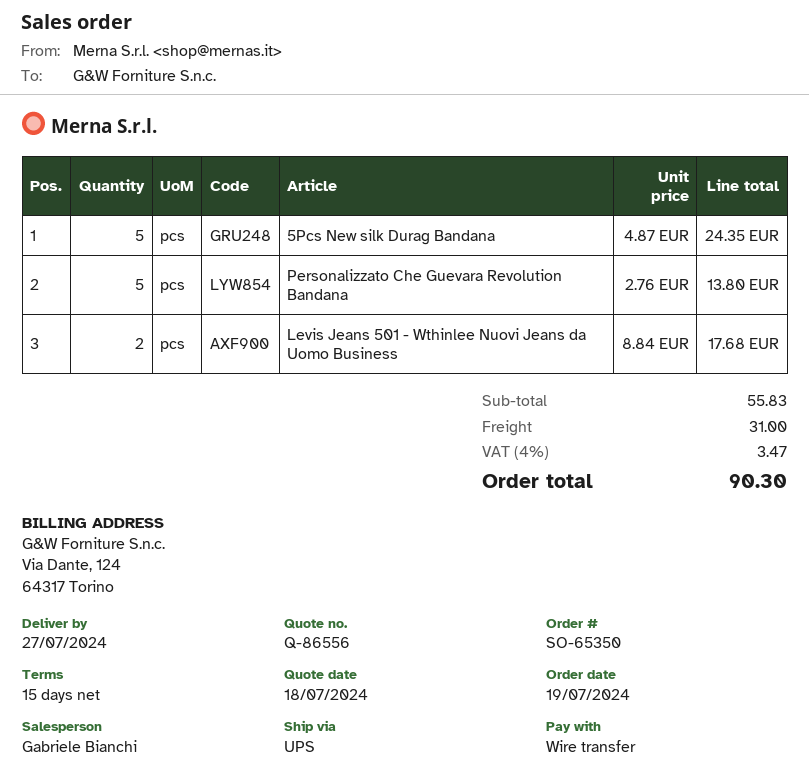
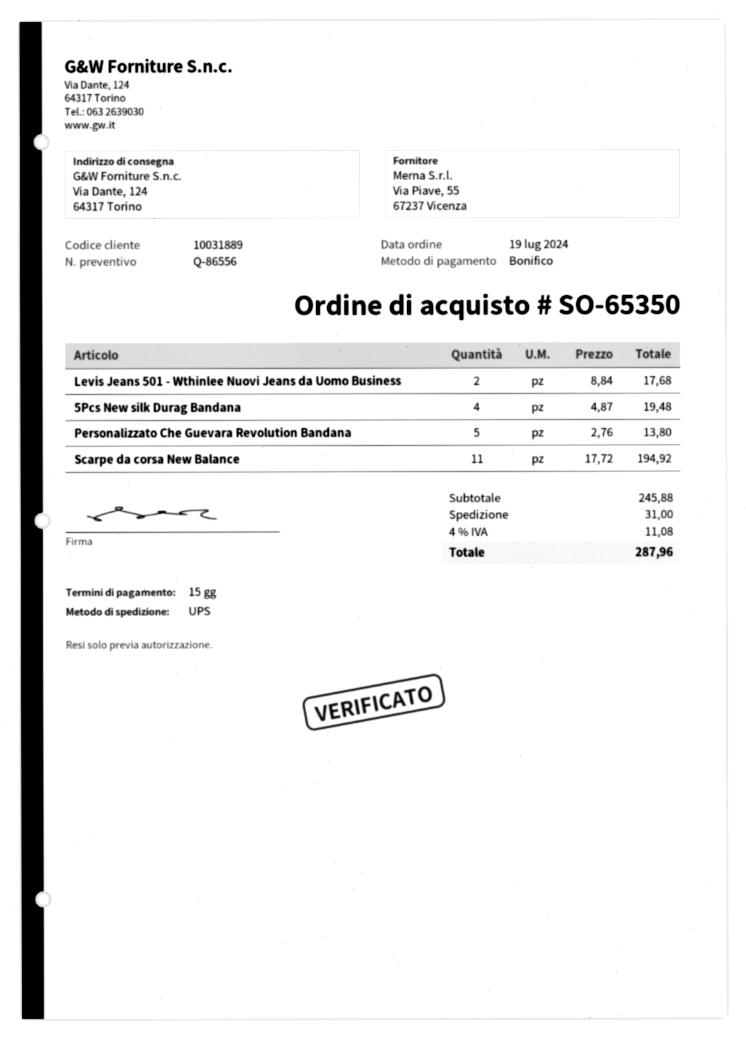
5Pcs New silk Durag Bandana: 5 x 4.87 = 24.35 -> 4 x 4.87 = 19.48
Scarpe da corsa New Balance: none -> 11 x 17.72 = 194.92
subtotal: 55.83 -> 245.88
tax: 4% = 3.47 -> 4% = 11.08
total: 90.30 -> 287.96

